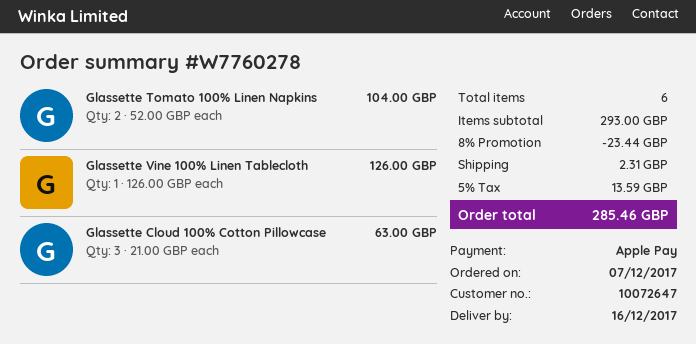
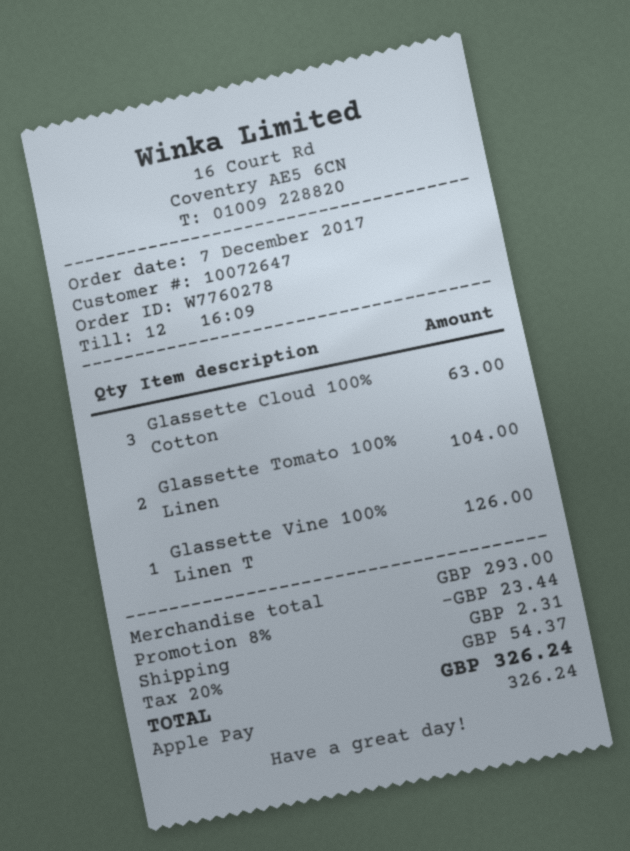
tax: 5% = 13.59 -> 20% = 54.37
total: 285.46 -> 326.24

